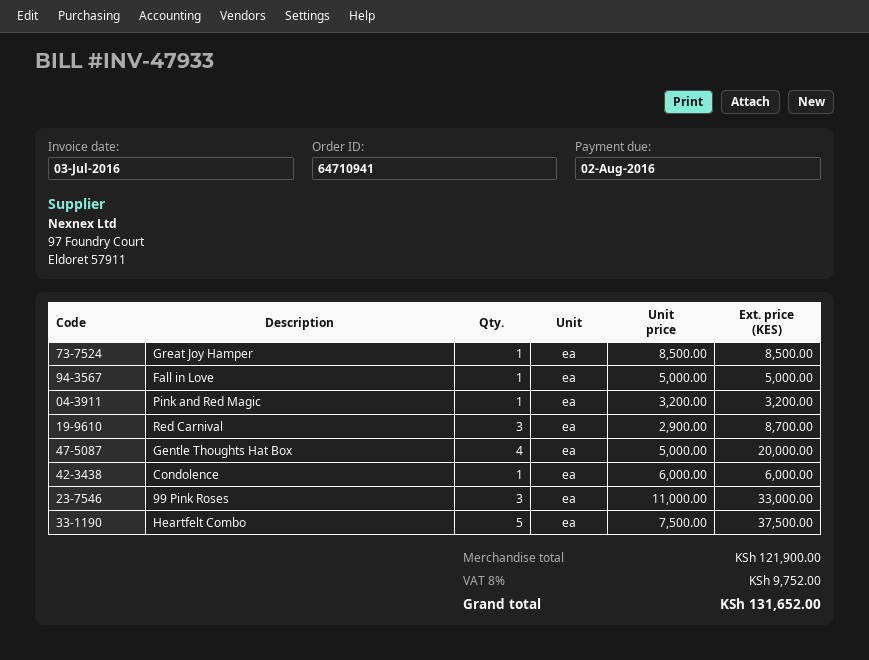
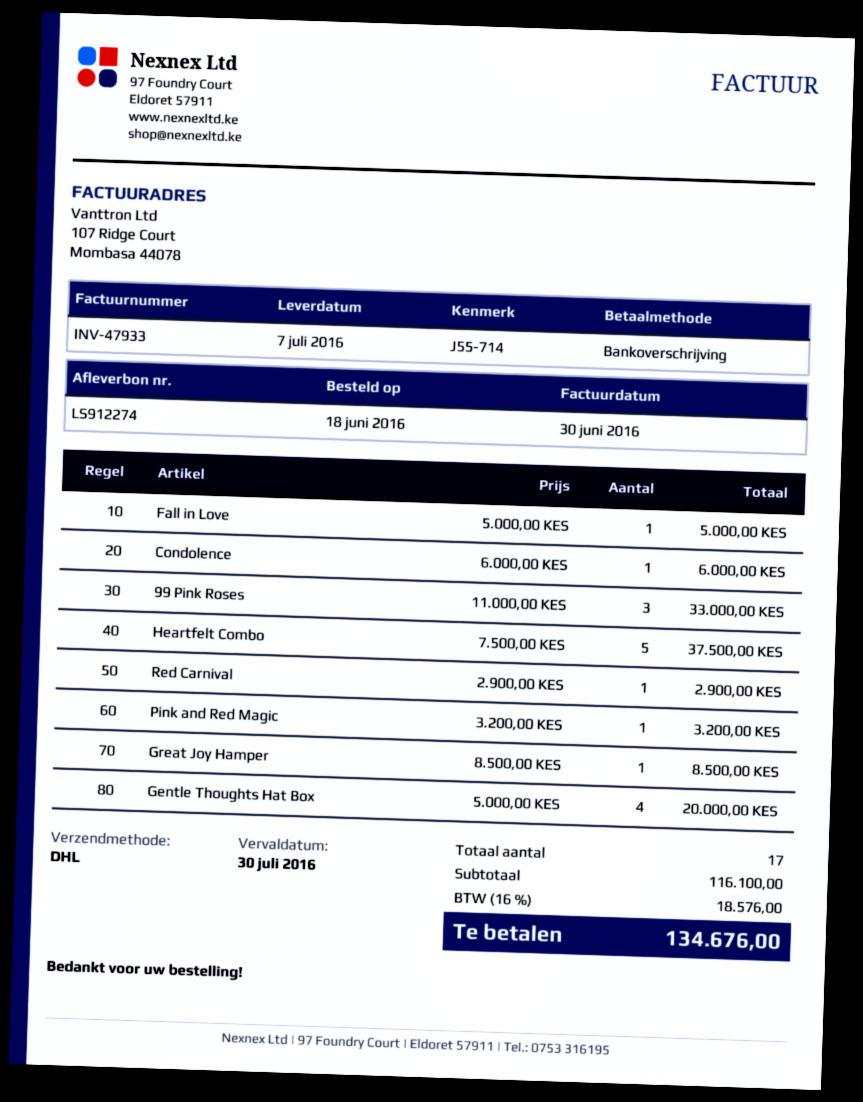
invoice date: 2016-07-03 -> 2016-06-30
due date: 2016-08-02 -> 2016-07-30
Red Carnival: 3 x 2900.00 = 8700.00 -> 1 x 2900.00 = 2900.00
subtotal: 121900.00 -> 116100.00
tax: 8% = 9752.00 -> 16% = 18576.00
total: 131652.00 -> 134676.00

